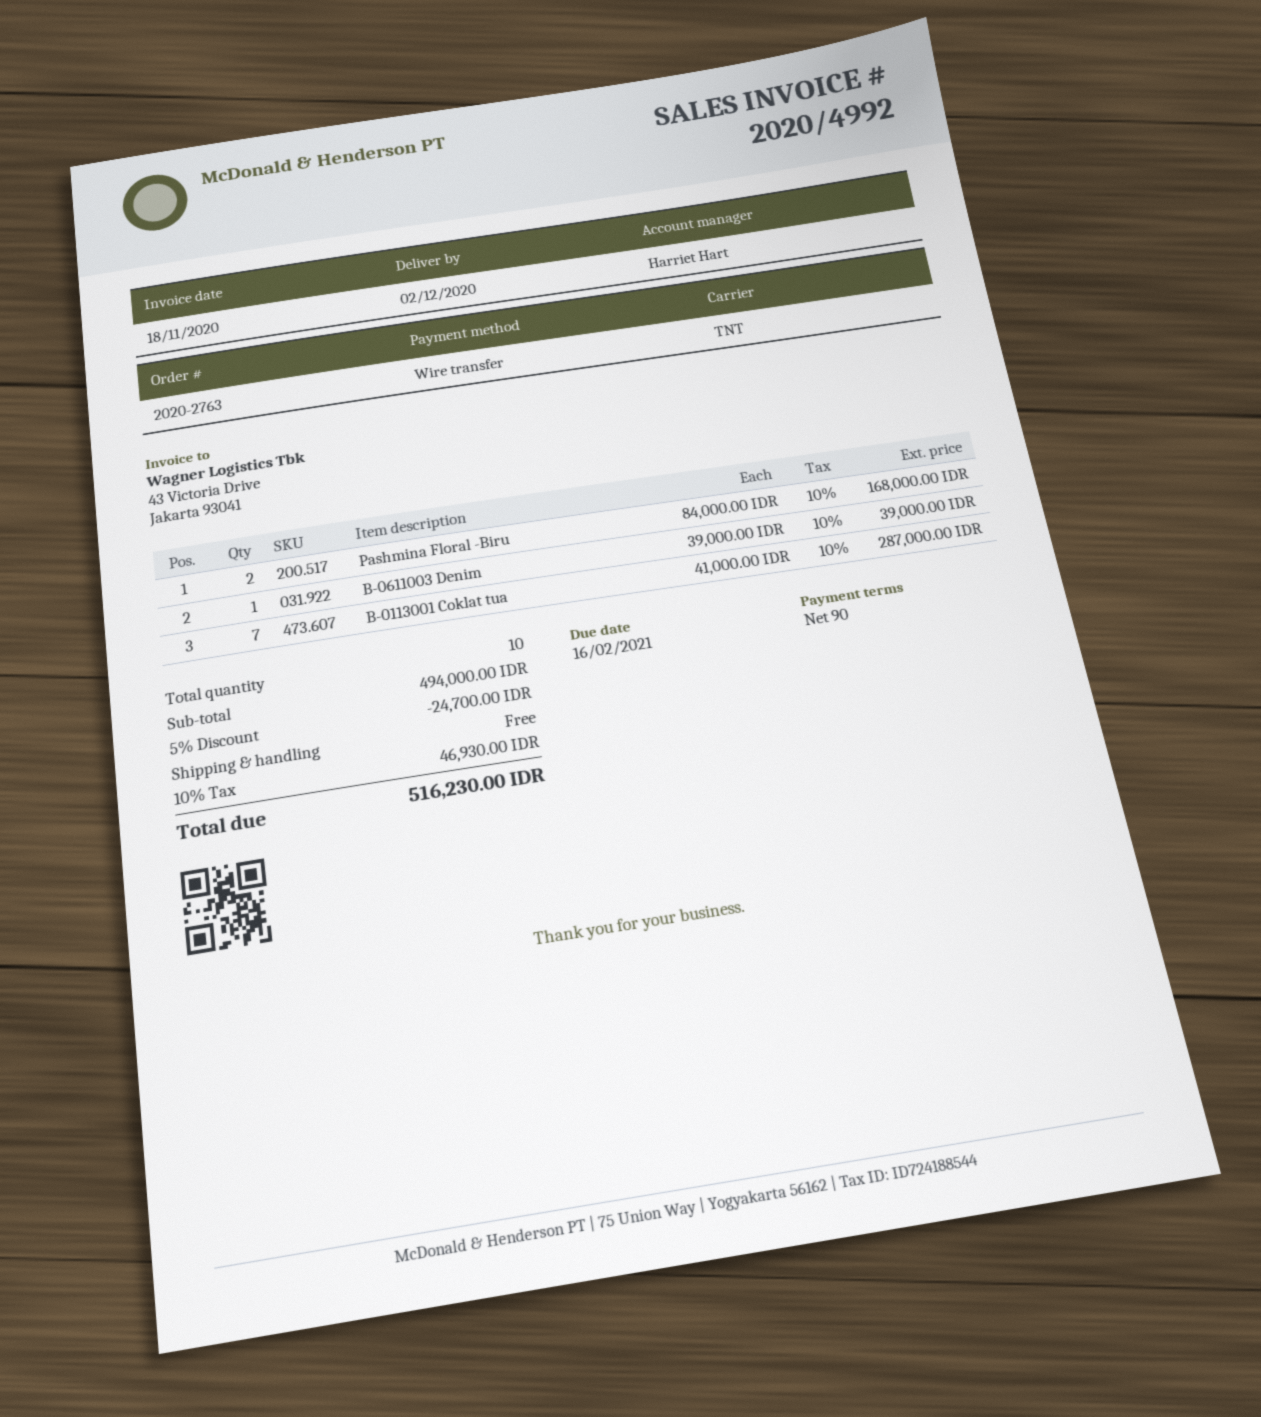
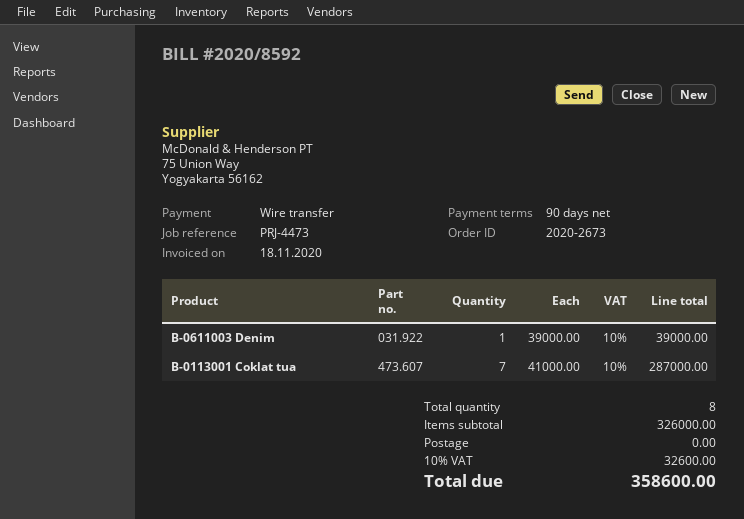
order number: 2020-2763 -> 2020-2673
invoice number: 2020/4992 -> 2020/8592
Pashmina Floral -Biru: 2 x 84000.00 = 168000.00 -> none
total quantity: 10 -> 8
subtotal: 494000.00 -> 326000.00
discount: 5% = 24700.00 -> none
tax: 10% = 46930.00 -> 10% = 32600.00
total: 516230.00 -> 358600.00

